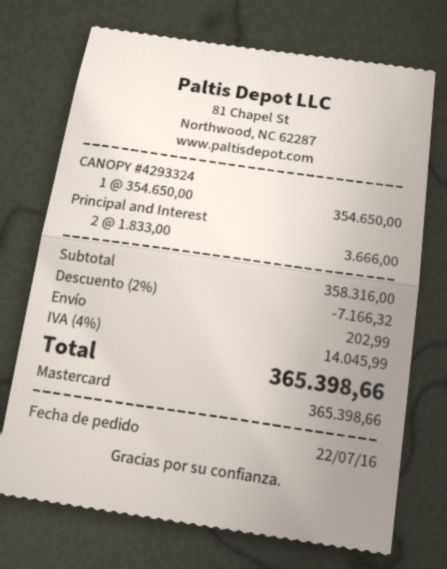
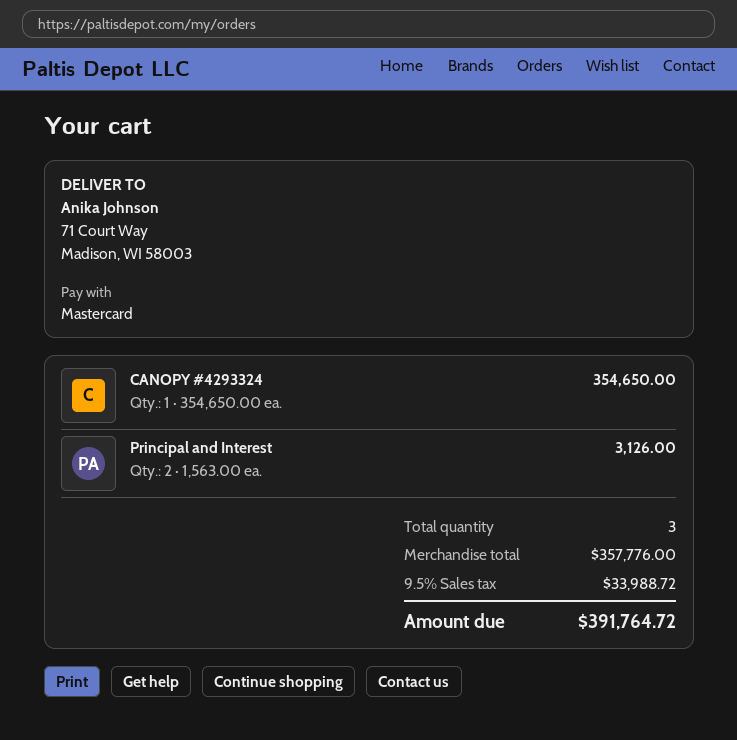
Principal and Interest: 2 x 1833.00 = 3666.00 -> 2 x 1563.00 = 3126.00
subtotal: 358316.00 -> 357776.00
discount: 2% = 7166.32 -> none
shipping: 202.99 -> none
tax: 4% = 14045.99 -> 9.5% = 33988.72
total: 365398.66 -> 391764.72

